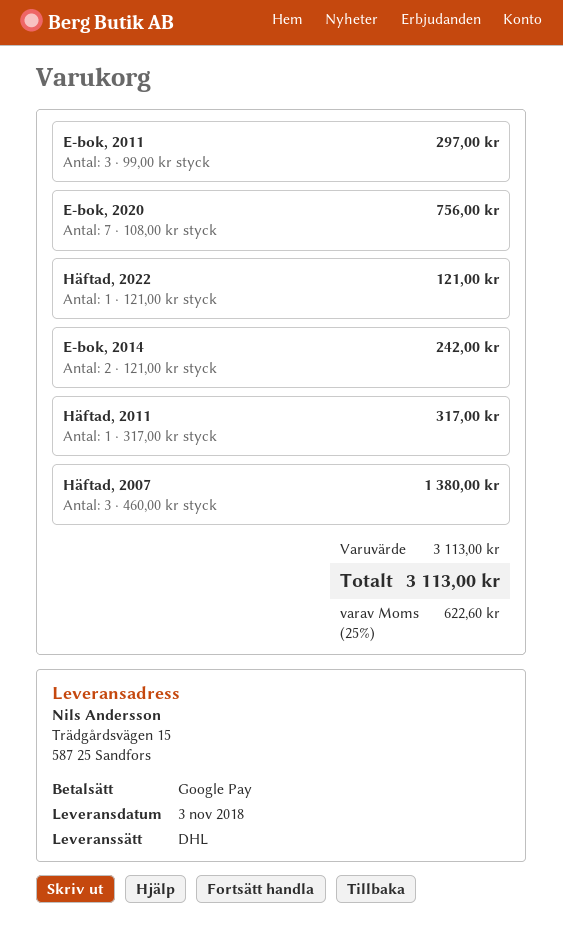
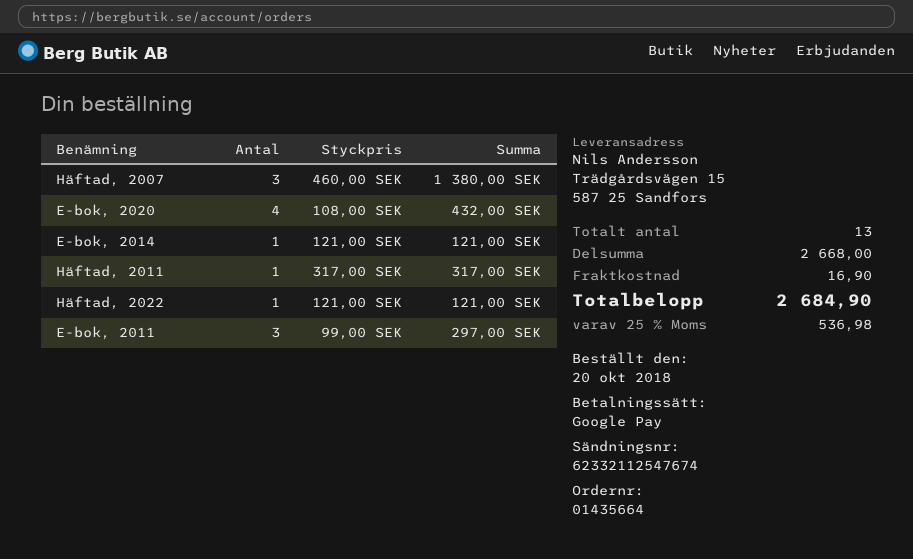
E-bok, 2020: 7 x 108.00 = 756.00 -> 4 x 108.00 = 432.00
E-bok, 2014: 2 x 121.00 = 242.00 -> 1 x 121.00 = 121.00
subtotal: 3113.00 -> 2668.00
shipping: none -> 16.90
tax: 25% = 622.60 -> 25% = 536.98
total: 3113.00 -> 2684.90

